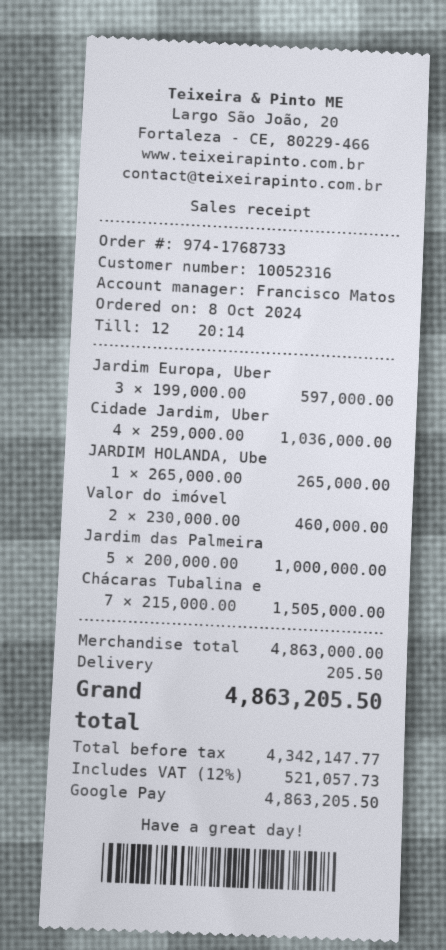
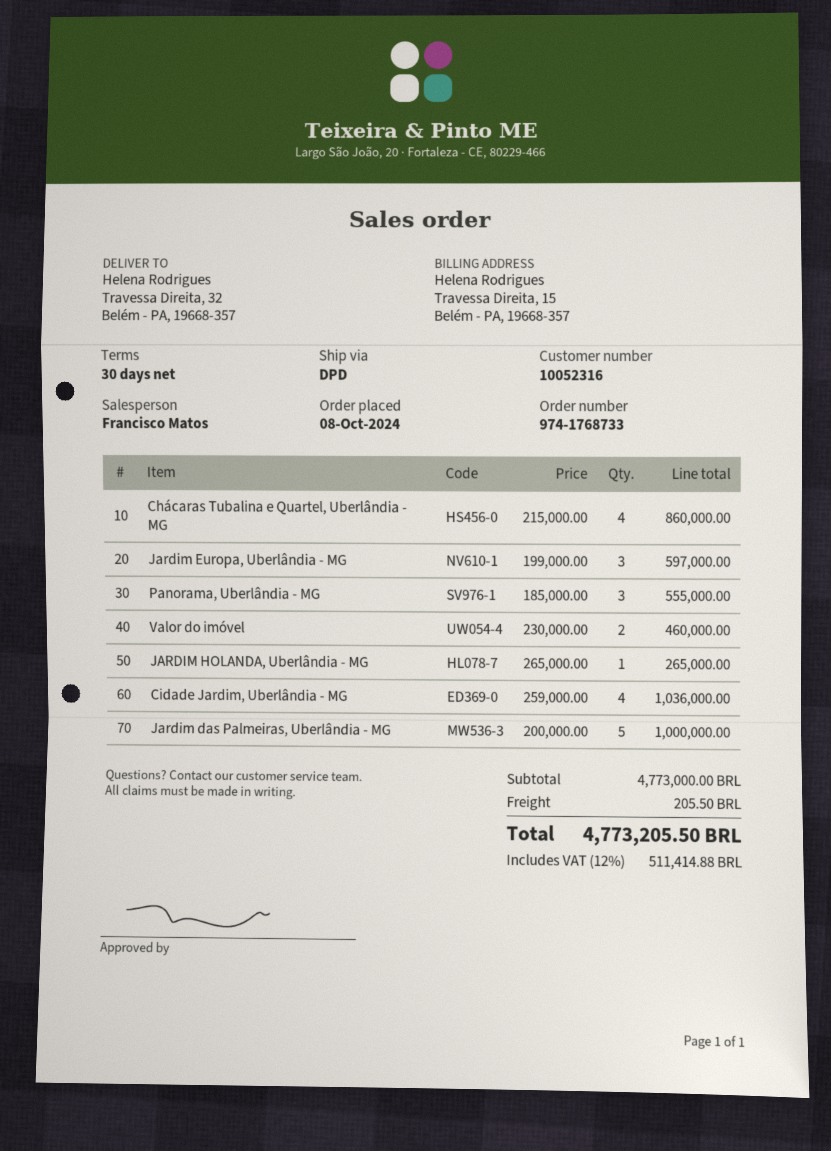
Chácaras Tubalina e: 7 x 215000.00 = 1505000.00 -> 4 x 215000.00 = 860000.00
Panorama, Uberlândia - MG: none -> 3 x 185000.00 = 555000.00
subtotal: 4863000.00 -> 4773000.00
tax: 12% = 521057.73 -> 12% = 511414.88
total: 4863205.50 -> 4773205.50

